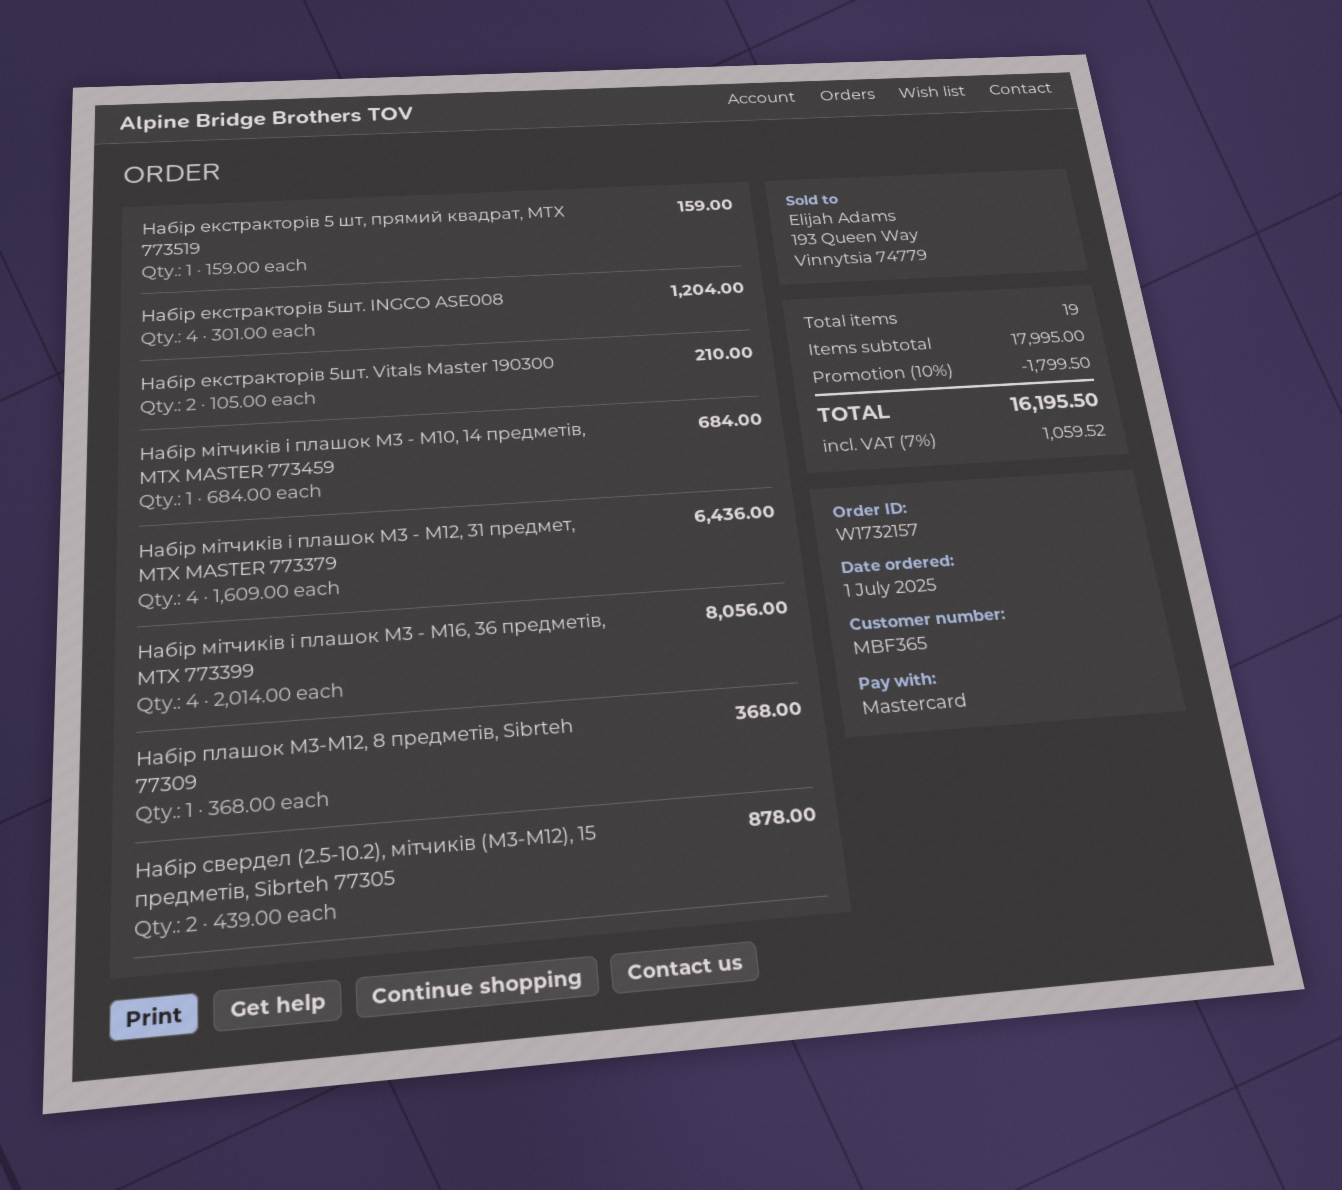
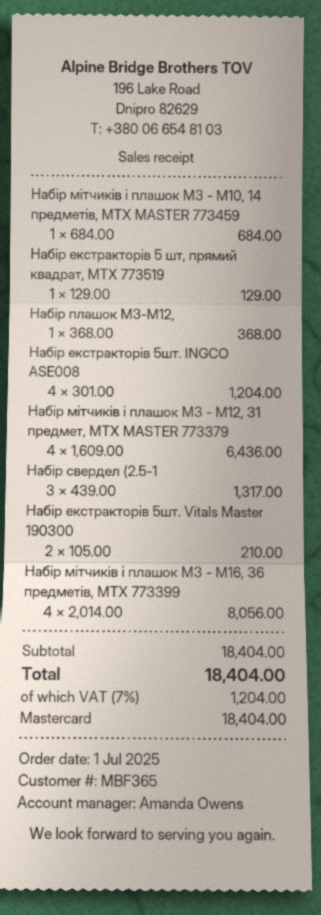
Набір екстракторів 5 шт, прямий квадрат, МТХ 773519: 1 x 159.00 = 159.00 -> 1 x 129.00 = 129.00
Набір свердел (2.5-10.2), мітчиків (М3-М12), 15 предметів, Sibrteh 77305: 2 x 439.00 = 878.00 -> 3 x 439.00 = 1317.00
subtotal: 17995.00 -> 18404.00
discount: 10% = 1799.50 -> none
tax: 7% = 1059.52 -> 7% = 1204.00
total: 16195.50 -> 18404.00

